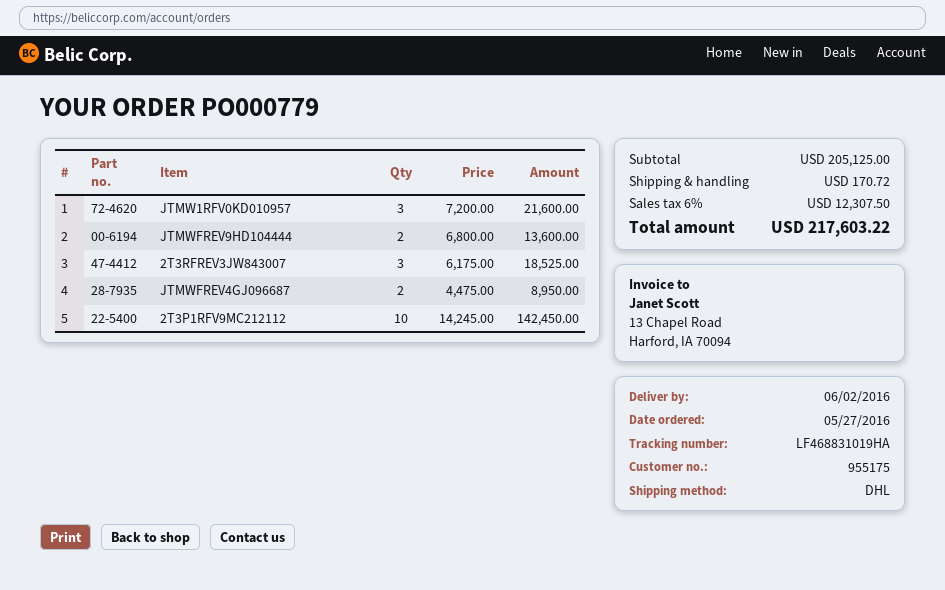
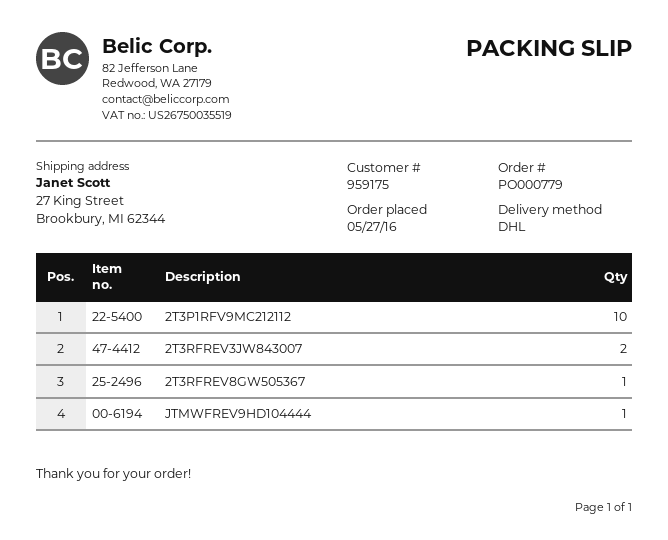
customer number: 955175 -> 959175
JTMW1RFV0KD010957: 3 -> none
JTMWFREV9HD104444: 2 -> 1
2T3RFREV3JW843007: 3 -> 2
JTMWFREV4GJ096687: 2 -> none
2T3RFREV8GW505367: none -> 1

